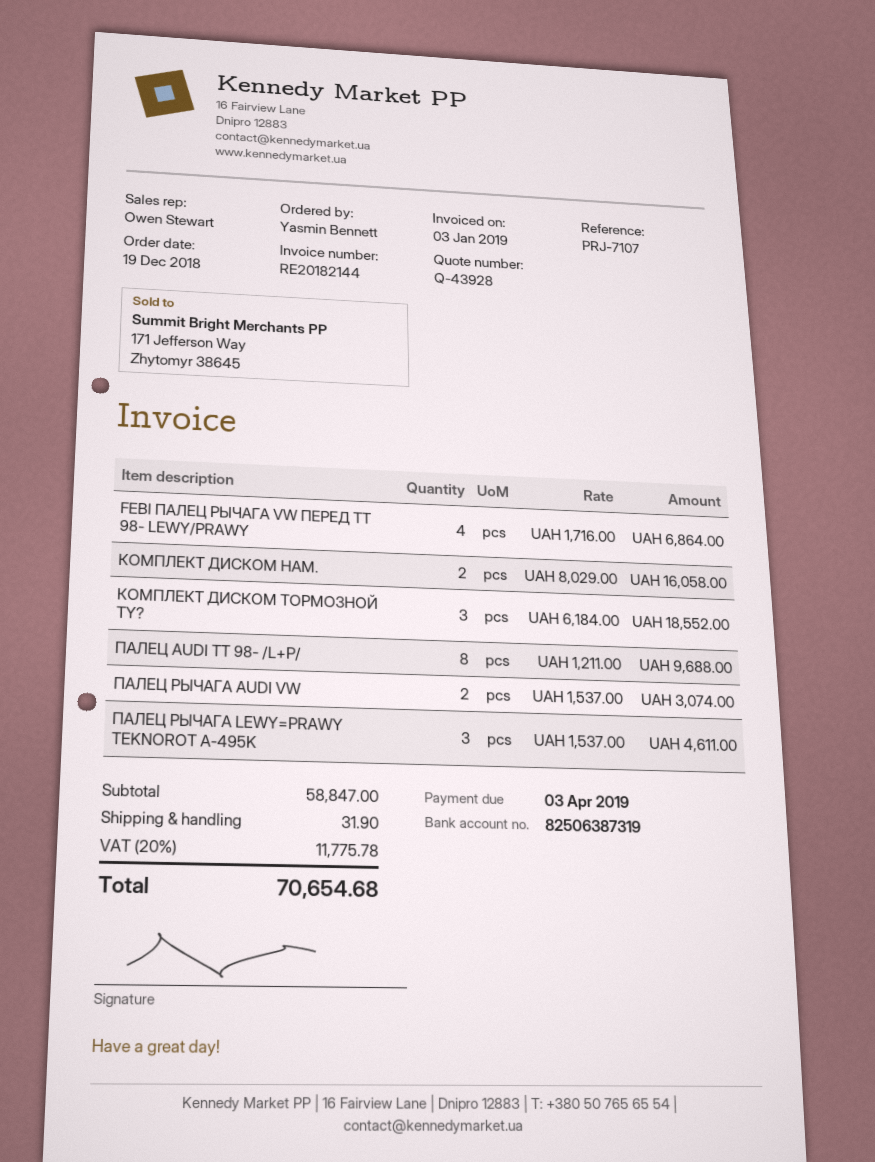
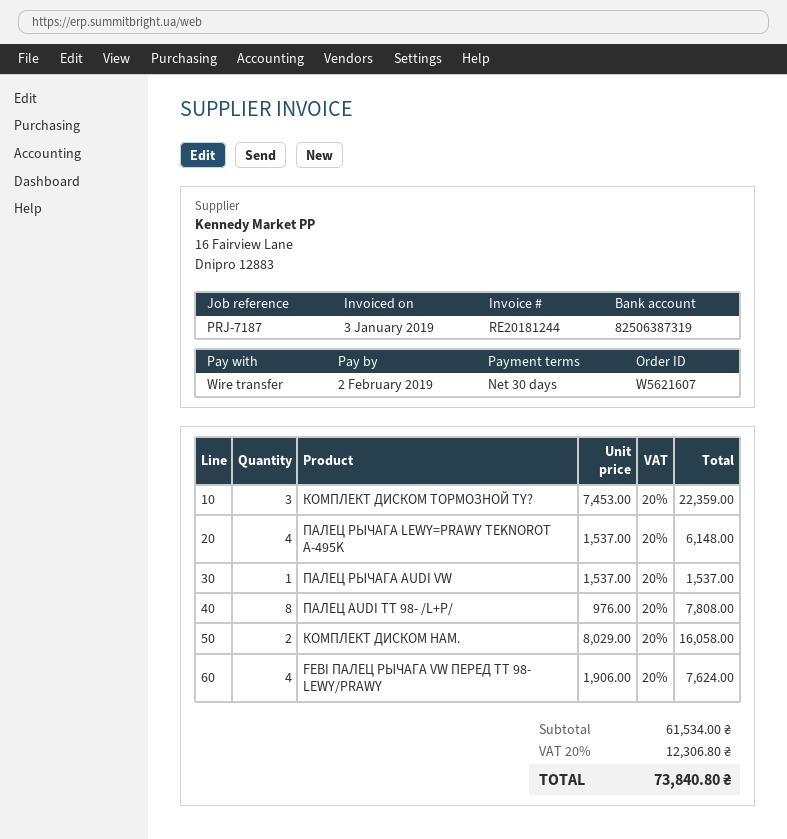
invoice number: RE20182144 -> RE20181244
due date: 2019-04-03 -> 2019-02-02
reference: PRJ-7107 -> PRJ-7187
FEBI ПАЛЕЦ РЫЧАГА VW ПЕРЕД TT 98- LEWY/PRAWY: 4 x 1716.00 = 6864.00 -> 4 x 1906.00 = 7624.00
КОМПЛЕКТ ДИСКОМ ТОРМОЗНОЙ TY?: 3 x 6184.00 = 18552.00 -> 3 x 7453.00 = 22359.00
ПАЛЕЦ AUDI TT 98- /L+P/: 8 x 1211.00 = 9688.00 -> 8 x 976.00 = 7808.00
ПАЛЕЦ РЫЧАГА AUDI VW: 2 x 1537.00 = 3074.00 -> 1 x 1537.00 = 1537.00
ПАЛЕЦ РЫЧАГА LEWY=PRAWY TEKNOROT A-495K: 3 x 1537.00 = 4611.00 -> 4 x 1537.00 = 6148.00
subtotal: 58847.00 -> 61534.00
shipping: 31.90 -> none
tax: 20% = 11775.78 -> 20% = 12306.80
total: 70654.68 -> 73840.80

